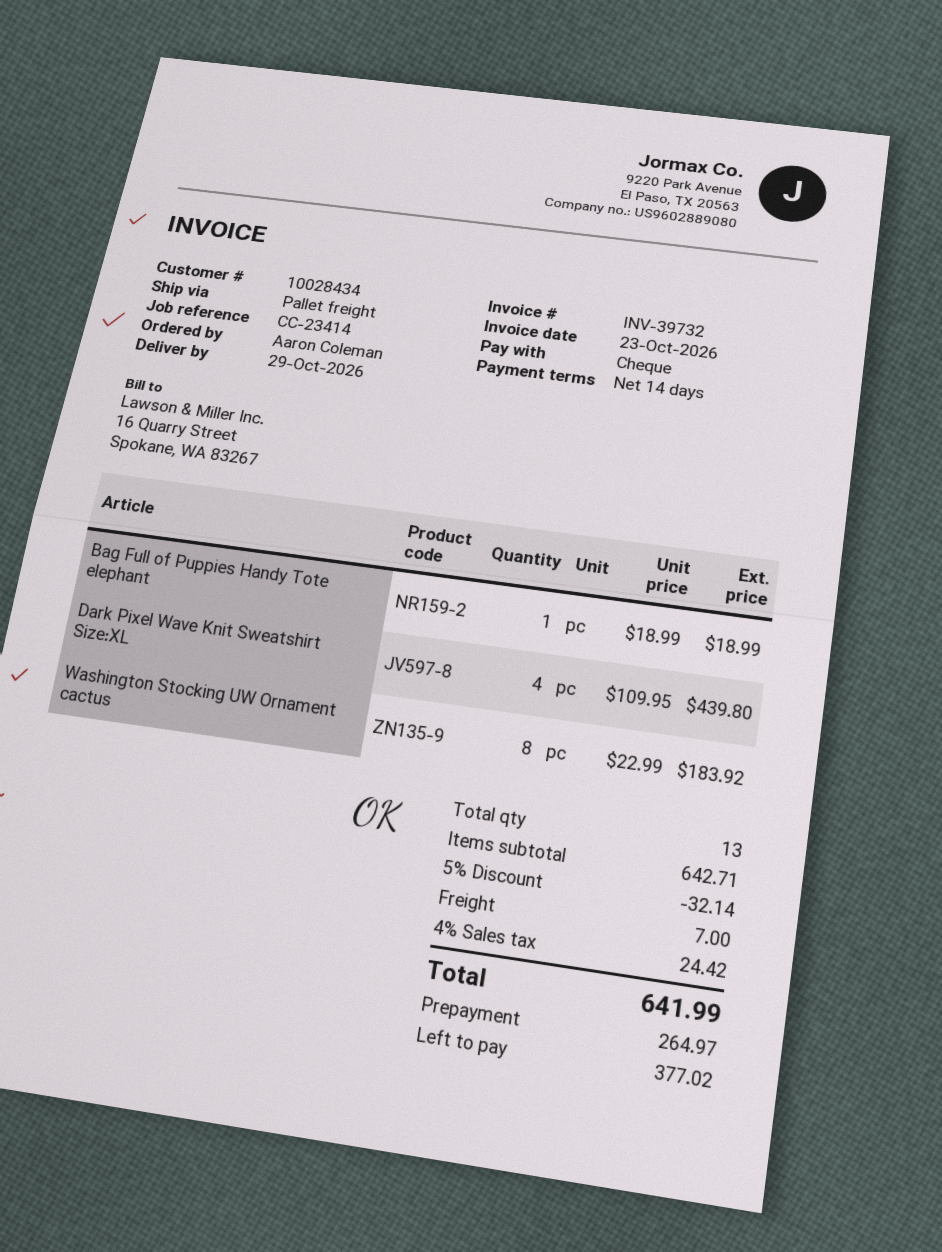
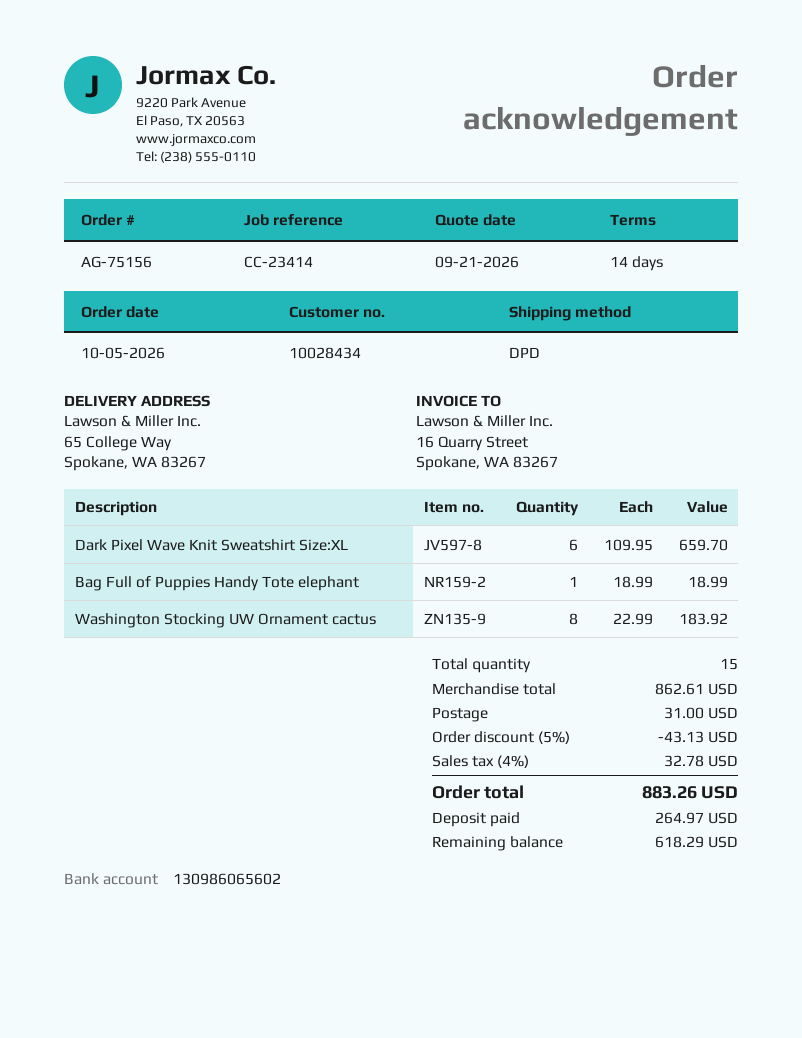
shipping method: pallet freight -> DPD
Dark Pixel Wave Knit Sweatshirt Size:XL: 4 x 109.95 = 439.80 -> 6 x 109.95 = 659.70
total quantity: 13 -> 15
subtotal: 642.71 -> 862.61
discount: 5% = 32.14 -> 5% = 43.13
shipping: 7.00 -> 31.00
tax: 4% = 24.42 -> 4% = 32.78
total: 641.99 -> 883.26
balance: 377.02 -> 618.29

